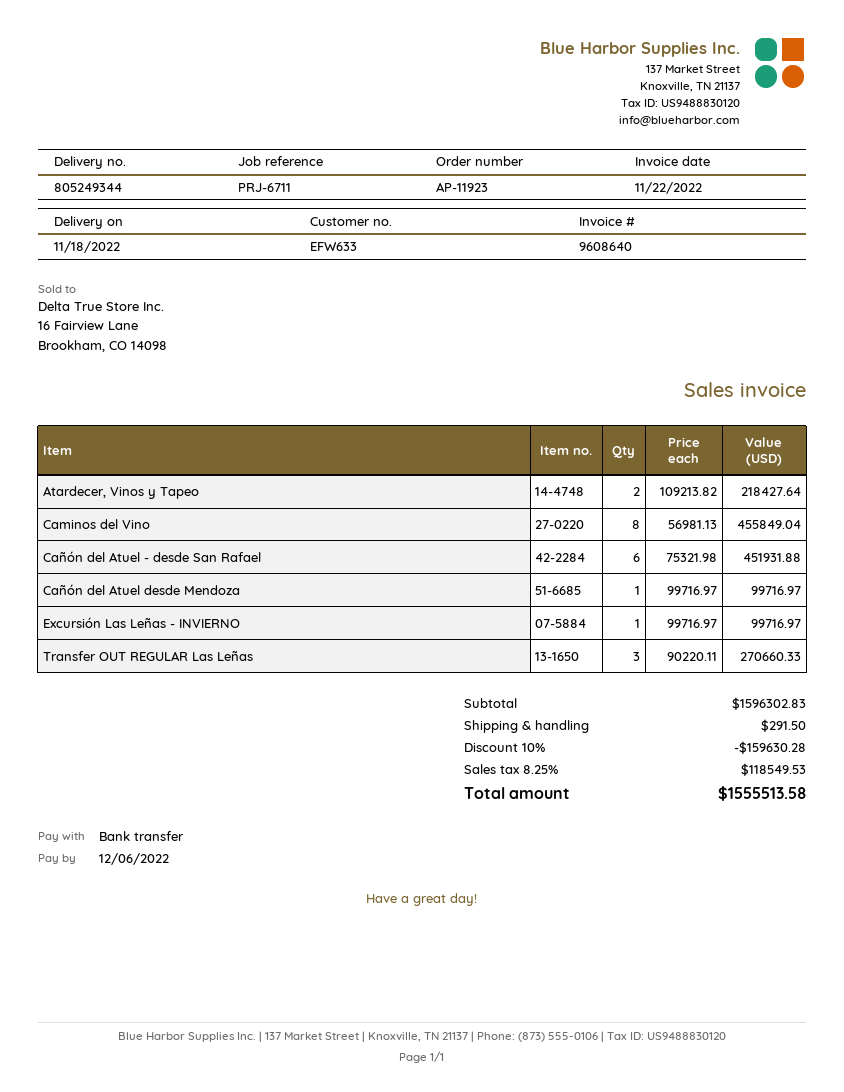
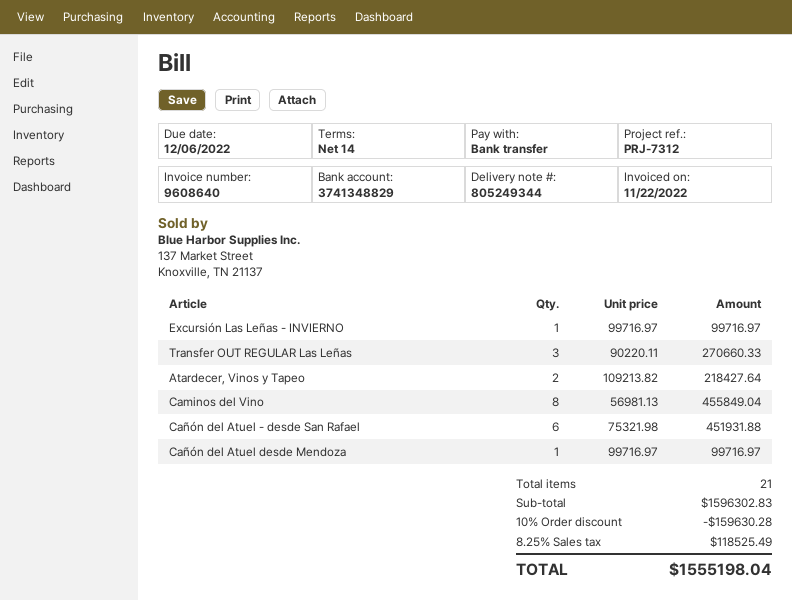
reference: PRJ-6711 -> PRJ-7312
shipping: 291.50 -> none
tax: 8.25% = 118549.53 -> 8.25% = 118525.49
total: 1555513.58 -> 1555198.04

